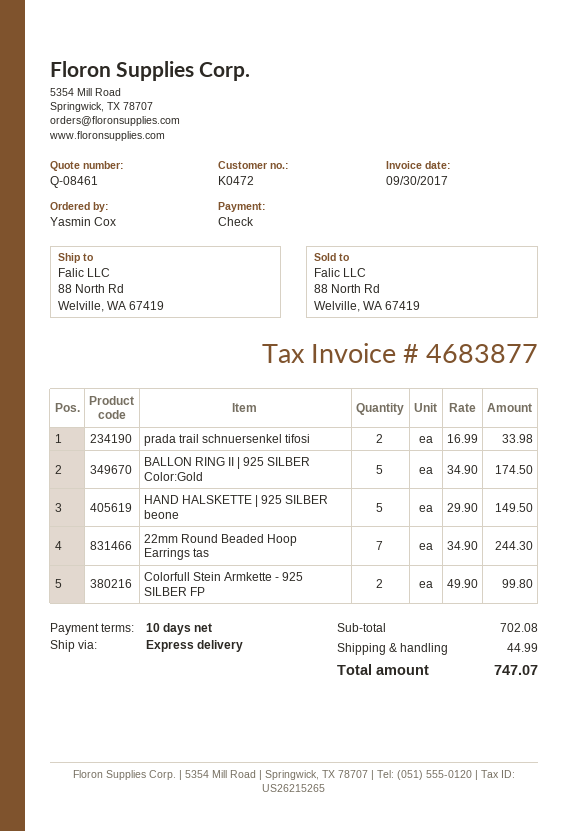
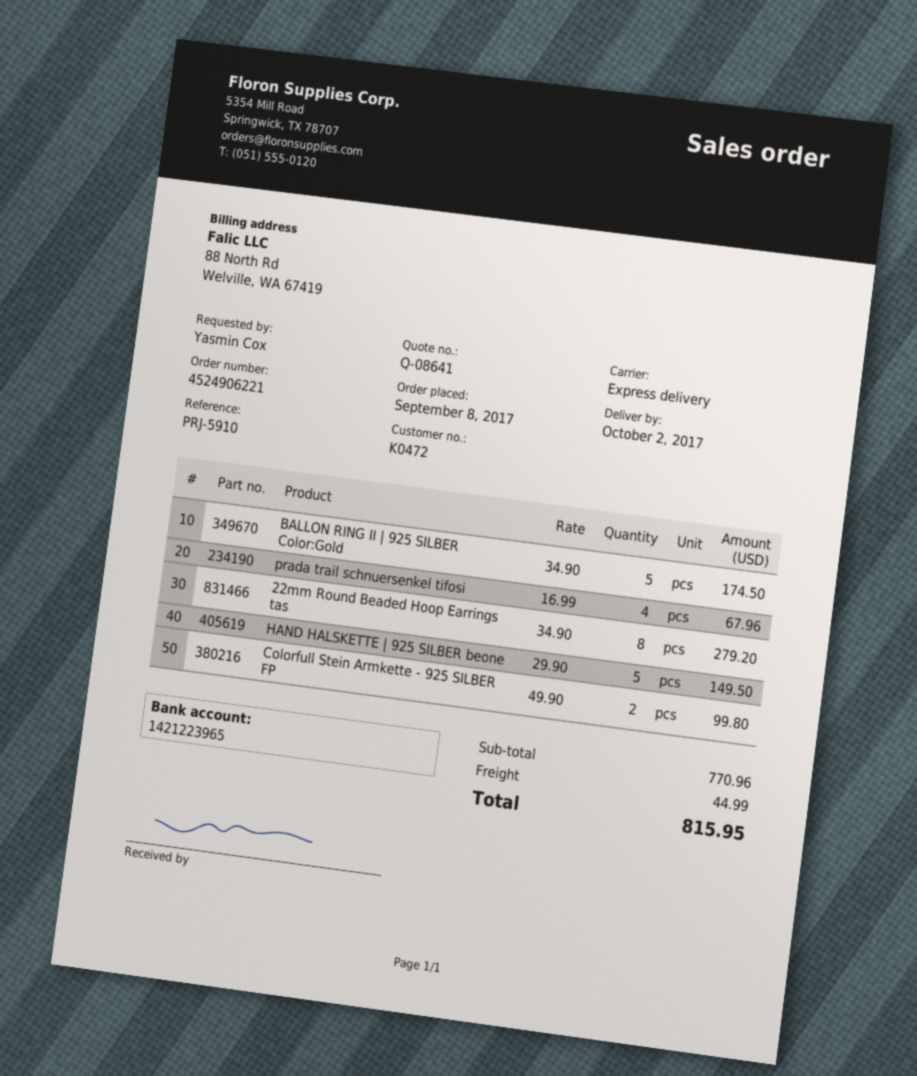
quote number: Q-08461 -> Q-08641
prada trail schnuersenkel tifosi: 2 x 16.99 = 33.98 -> 4 x 16.99 = 67.96
22mm Round Beaded Hoop Earrings tas: 7 x 34.90 = 244.30 -> 8 x 34.90 = 279.20
subtotal: 702.08 -> 770.96
total: 747.07 -> 815.95

